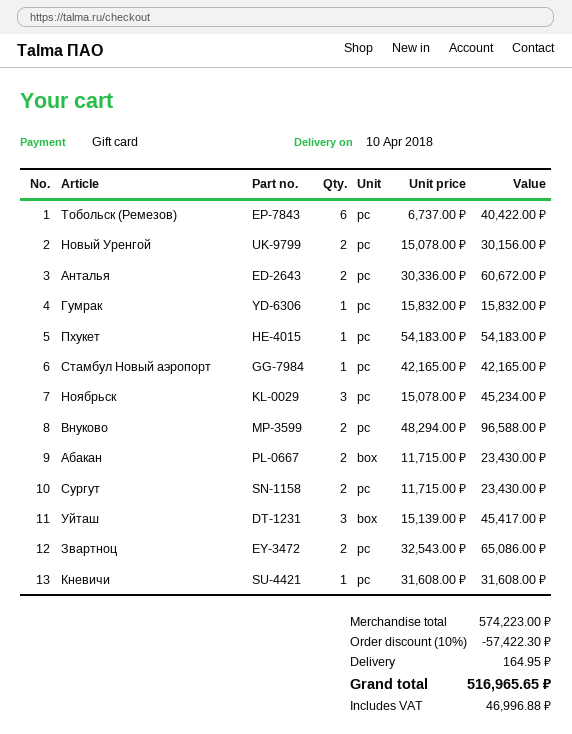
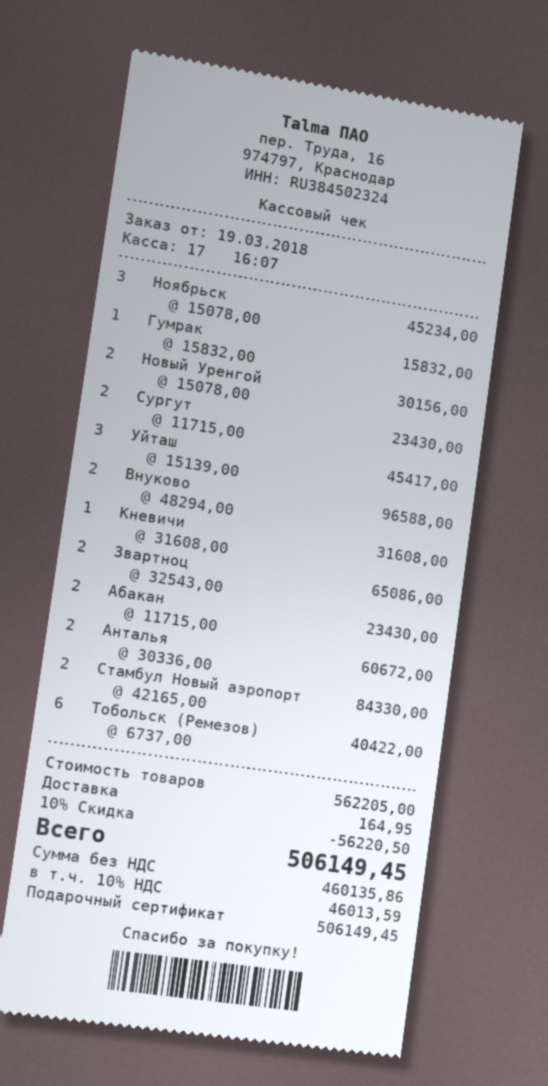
Пхукет: 1 x 54183.00 = 54183.00 -> none
Стамбул Новый аэропорт: 1 x 42165.00 = 42165.00 -> 2 x 42165.00 = 84330.00
subtotal: 574223.00 -> 562205.00
discount: 10% = 57422.30 -> 10% = 56220.50
tax: 46996.88 -> 46013.59
total: 516965.65 -> 506149.45

